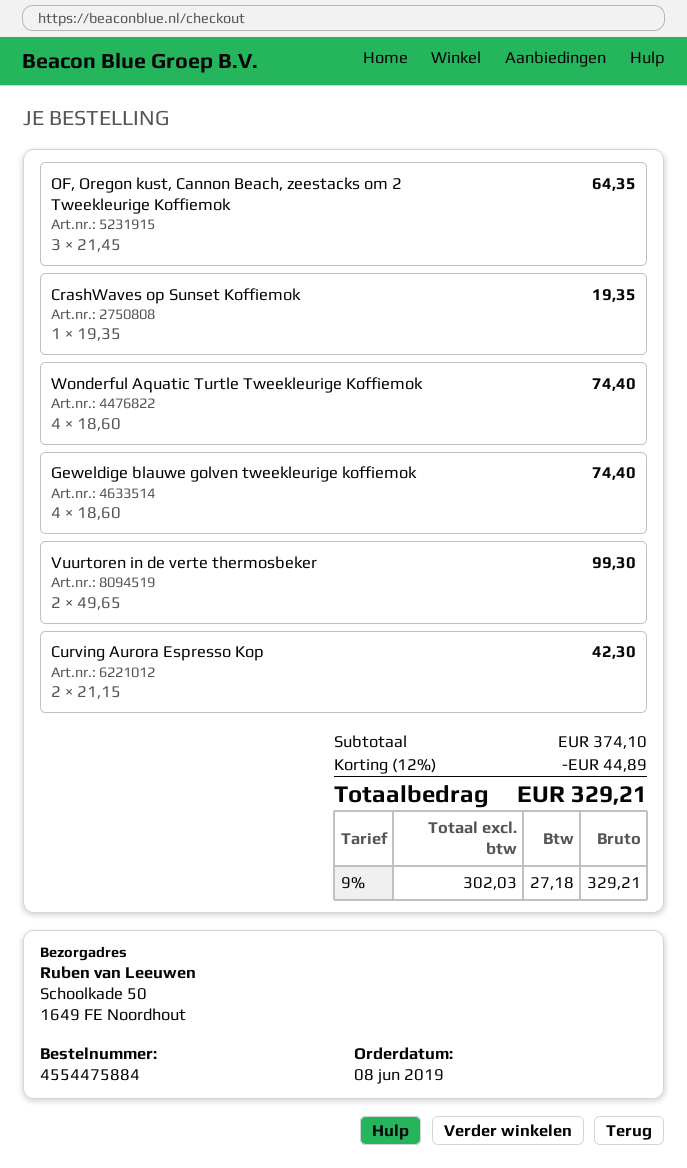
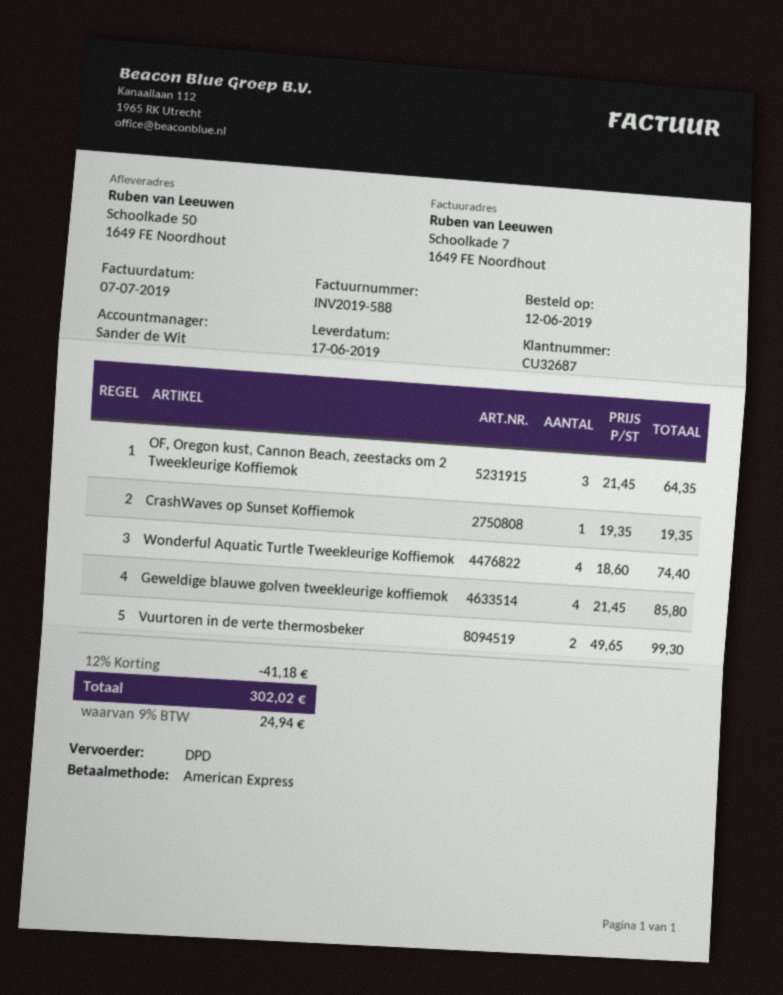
order date: 2019-06-08 -> 2019-06-12
Geweldige blauwe golven tweekleurige koffiemok: 4 x 18.60 = 74.40 -> 4 x 21.45 = 85.80
Curving Aurora Espresso Kop: 2 x 21.15 = 42.30 -> none
discount: 12% = 44.89 -> 12% = 41.18
tax: 9% = 27.18 -> 9% = 24.94
total: 329.21 -> 302.02

